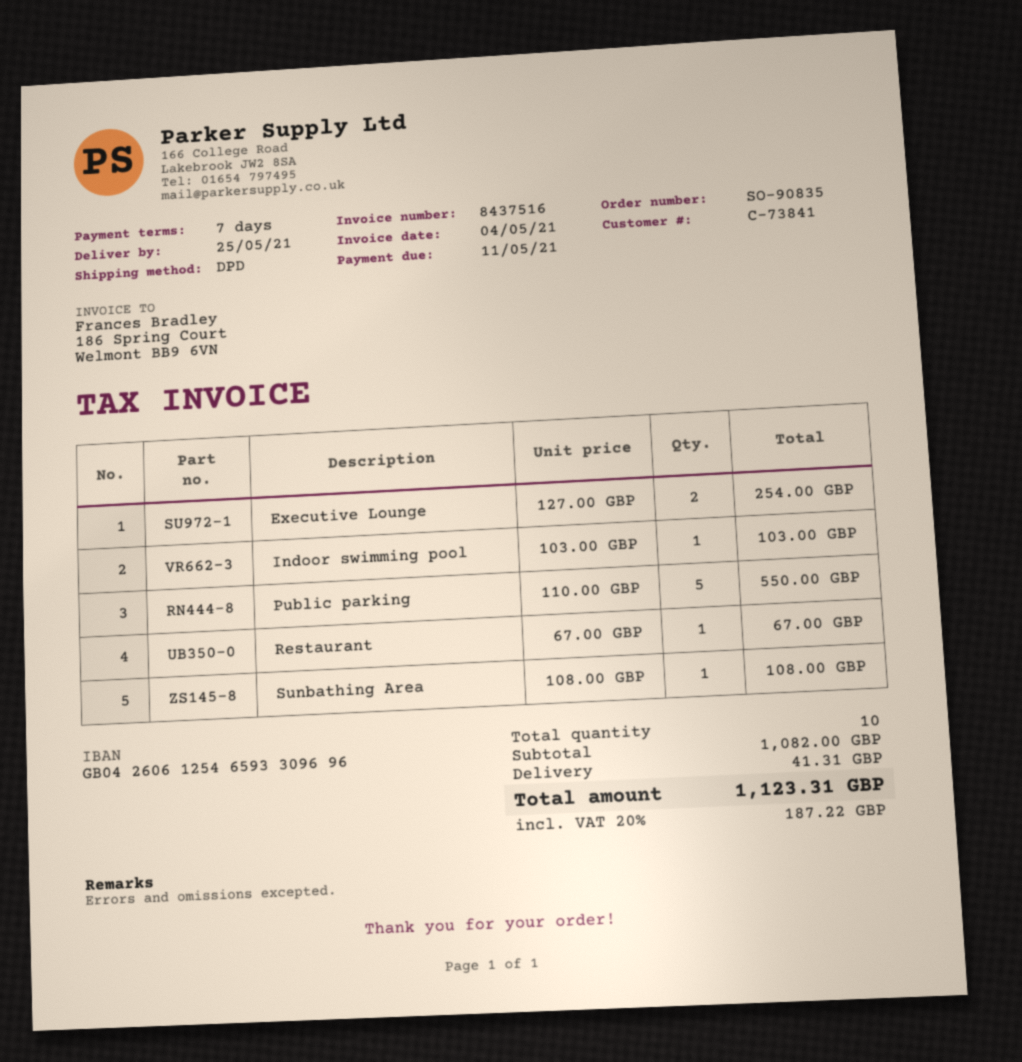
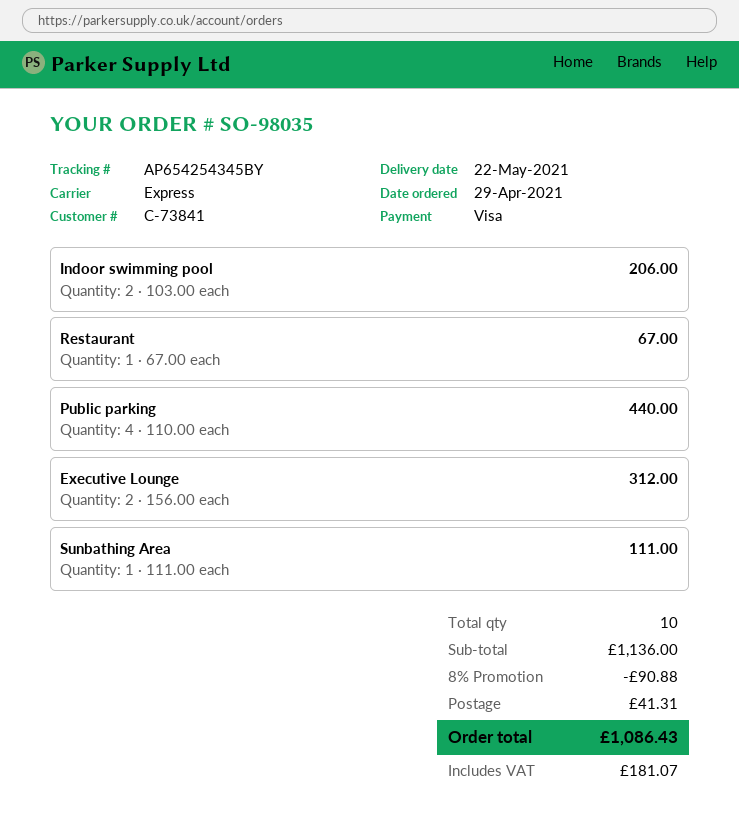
order number: SO-90835 -> SO-98035
delivery date: 2021-05-25 -> 2021-05-22
shipping method: DPD -> express
Executive Lounge: 2 x 127.00 = 254.00 -> 2 x 156.00 = 312.00
Indoor swimming pool: 1 x 103.00 = 103.00 -> 2 x 103.00 = 206.00
Public parking: 5 x 110.00 = 550.00 -> 4 x 110.00 = 440.00
Sunbathing Area: 1 x 108.00 = 108.00 -> 1 x 111.00 = 111.00
subtotal: 1082.00 -> 1136.00
discount: none -> 8% = 90.88
tax: 187.22 -> 181.07
total: 1123.31 -> 1086.43

